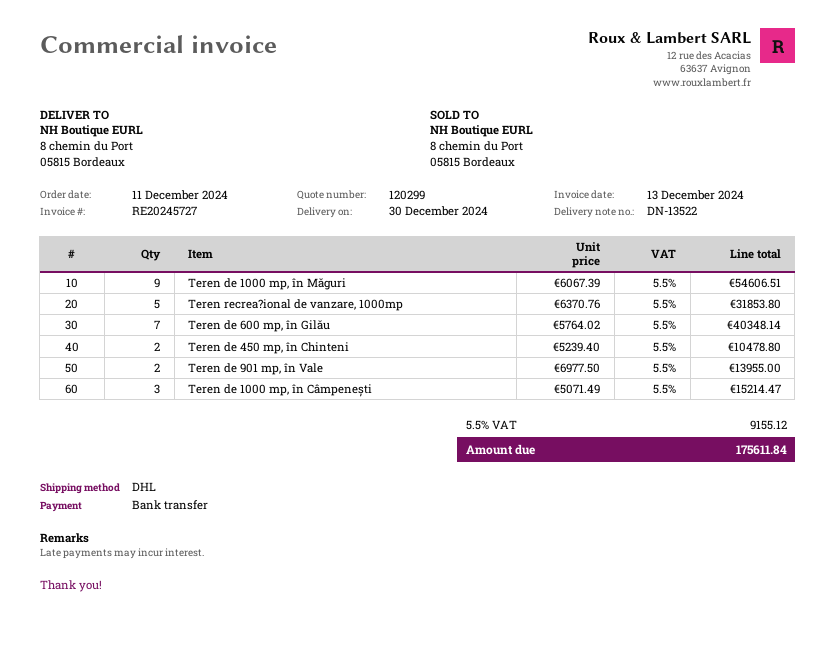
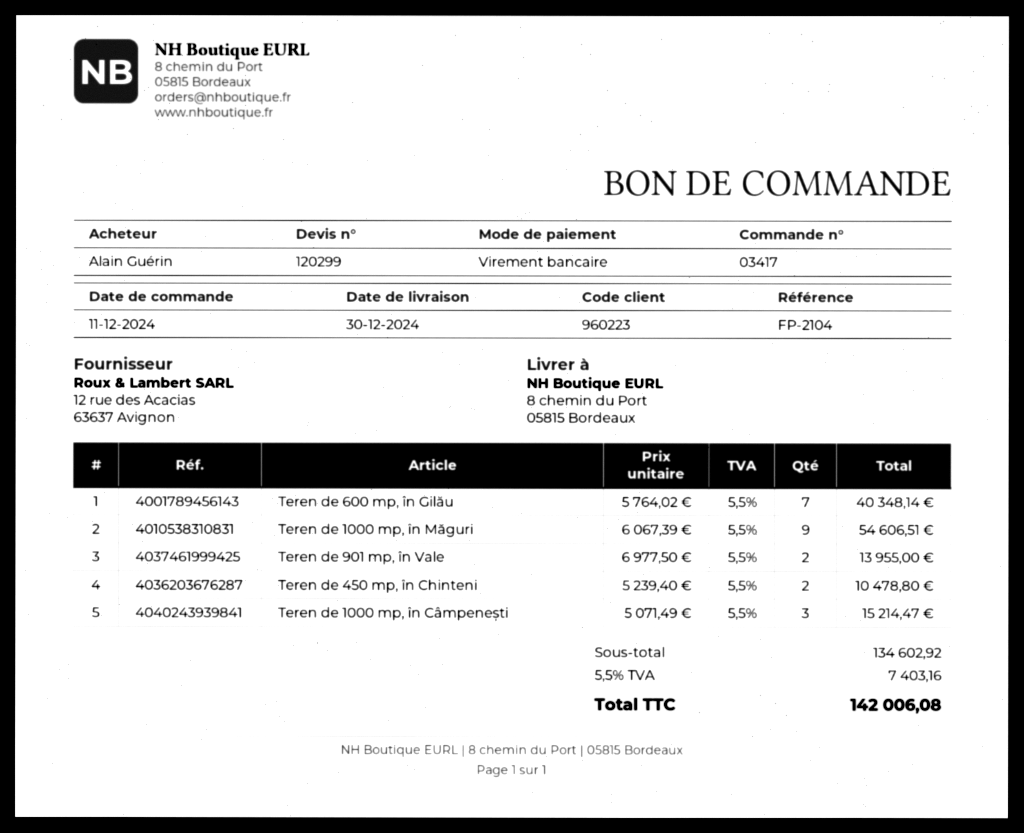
Teren recrea?ional de vanzare, 1000mp: 5 x 6370.76 = 31853.80 -> none
tax: 5.5% = 9155.12 -> 5.5% = 7403.16
total: 175611.84 -> 142006.08

